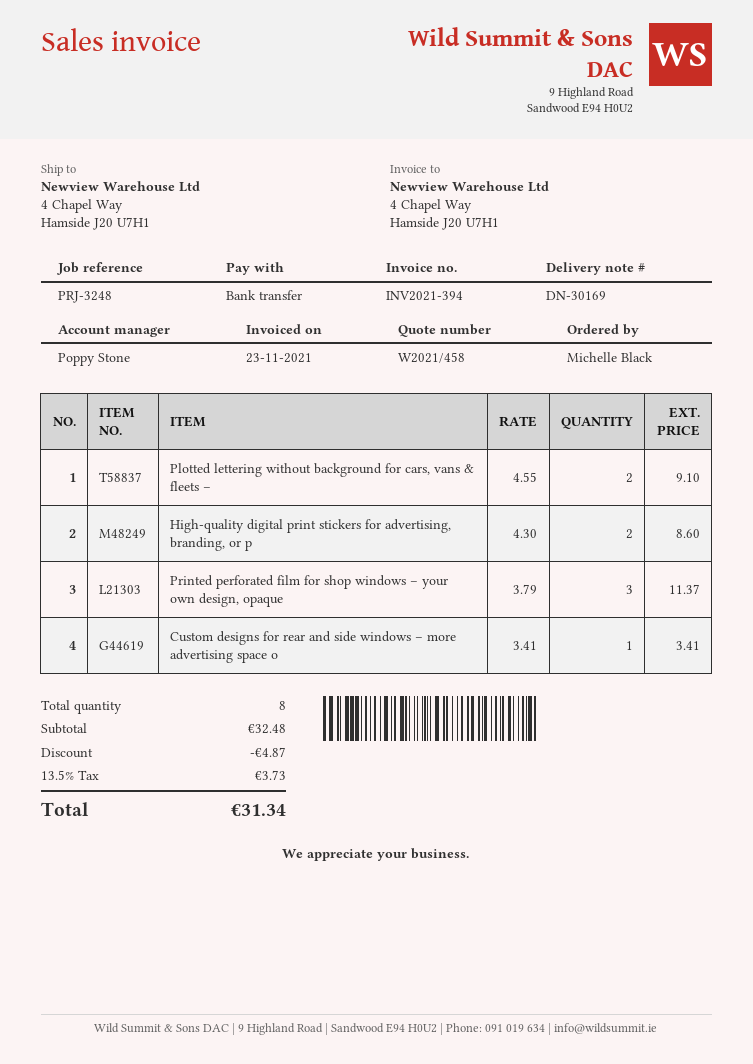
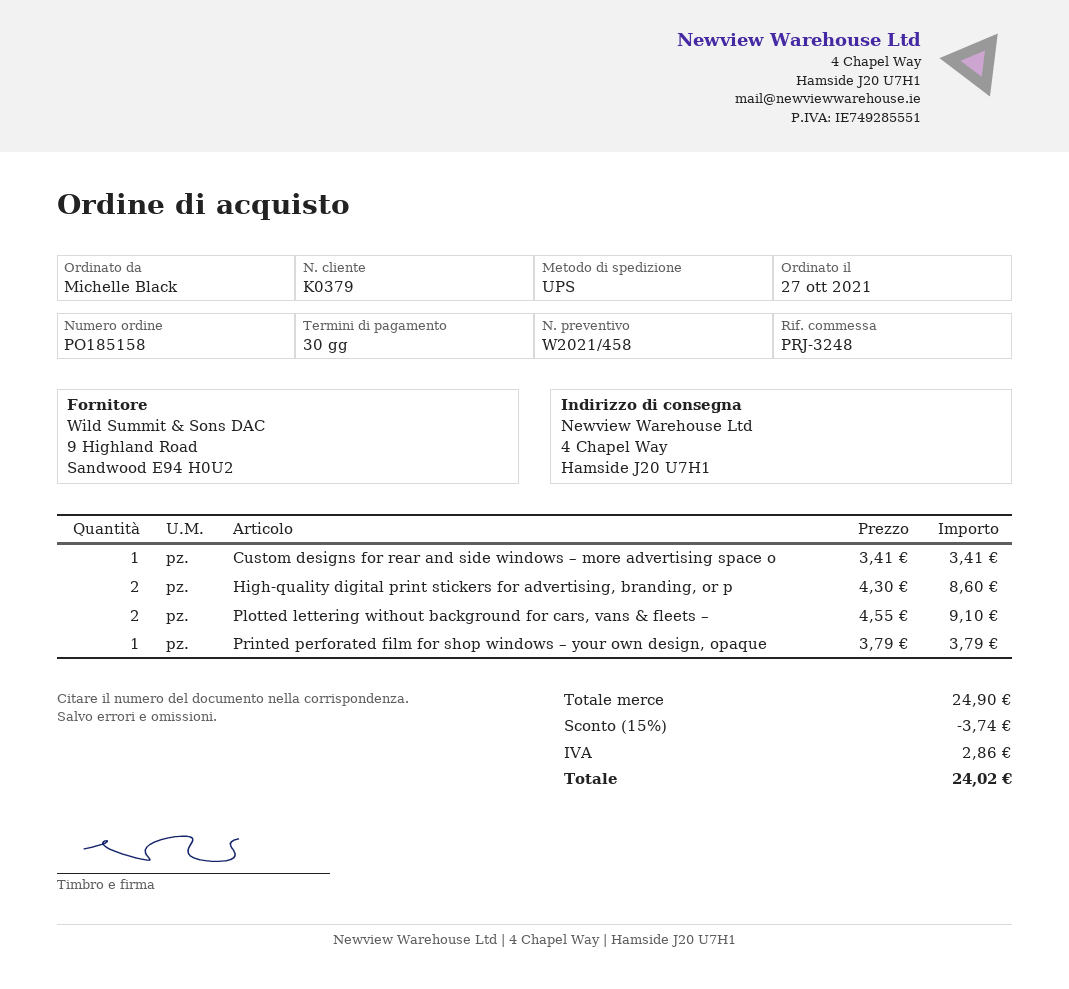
Printed perforated film for shop windows – your own design, opaque: 3 x 3.79 = 11.37 -> 1 x 3.79 = 3.79
subtotal: 32.48 -> 24.90
discount: 4.87 -> 3.74
tax: 3.73 -> 2.86
total: 31.34 -> 24.02

